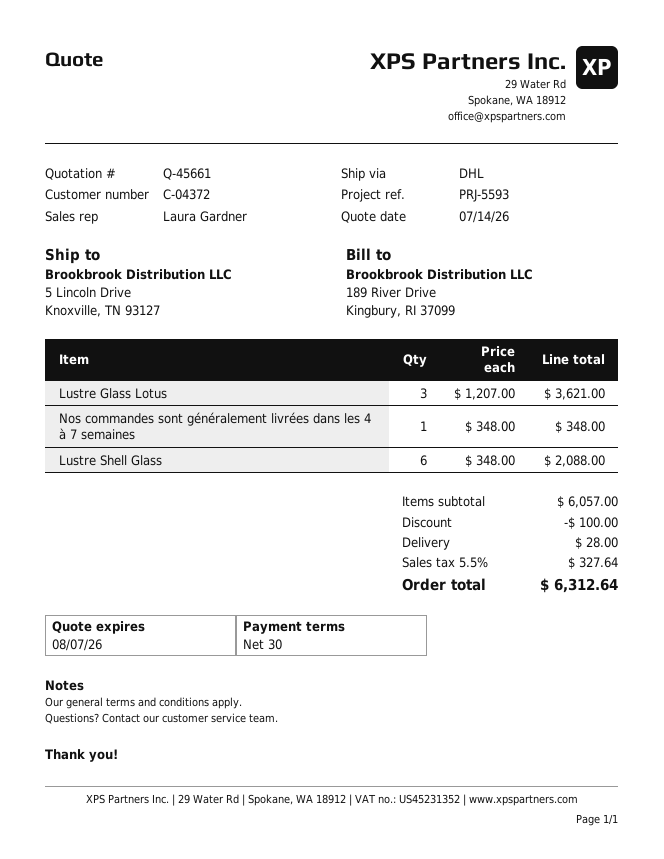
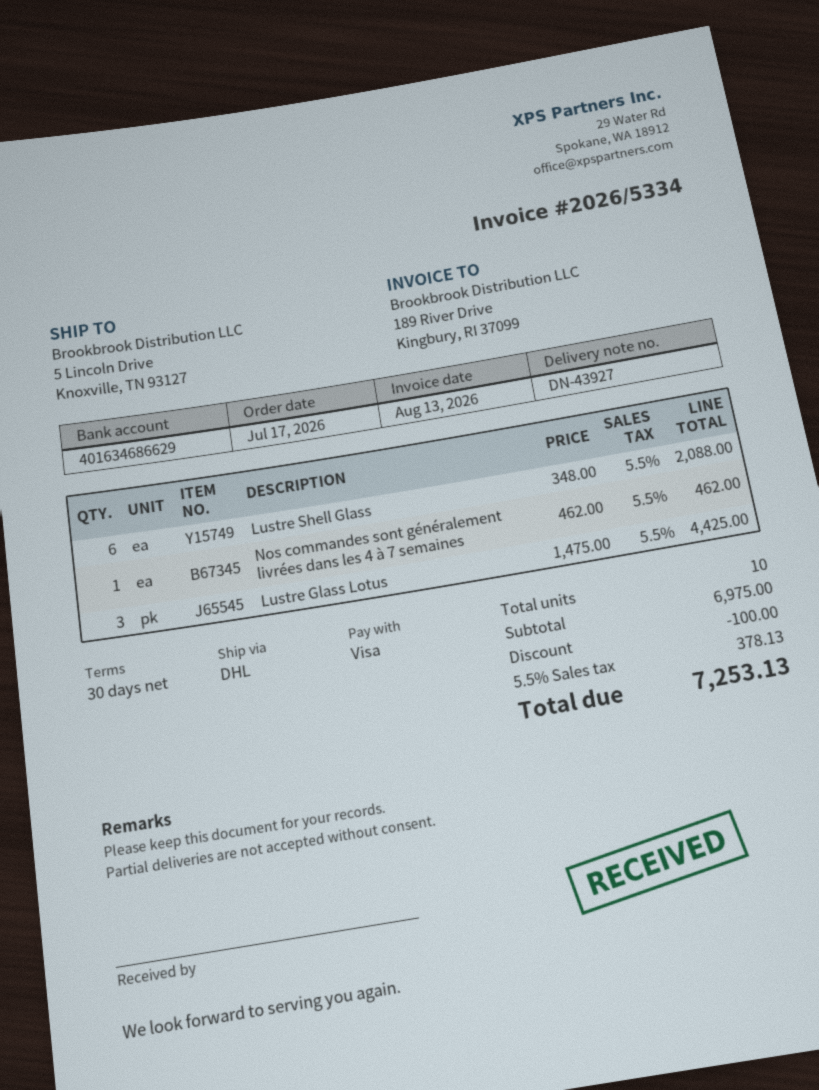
Lustre Glass Lotus: 3 x 1207.00 = 3621.00 -> 3 x 1475.00 = 4425.00
Nos commandes sont généralement livrées dans les 4 à 7 semaines: 1 x 348.00 = 348.00 -> 1 x 462.00 = 462.00
subtotal: 6057.00 -> 6975.00
shipping: 28.00 -> none
tax: 5.5% = 327.64 -> 5.5% = 378.13
total: 6312.64 -> 7253.13

